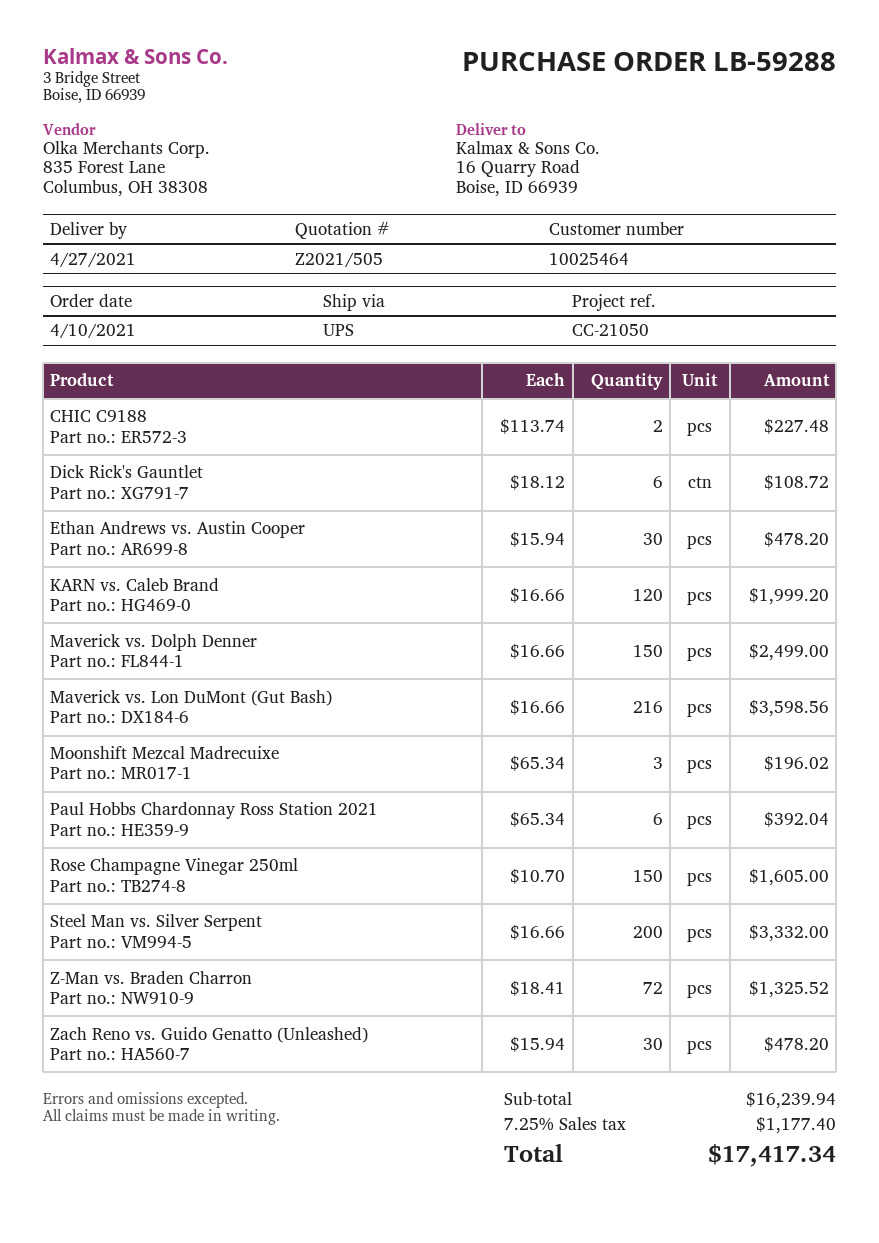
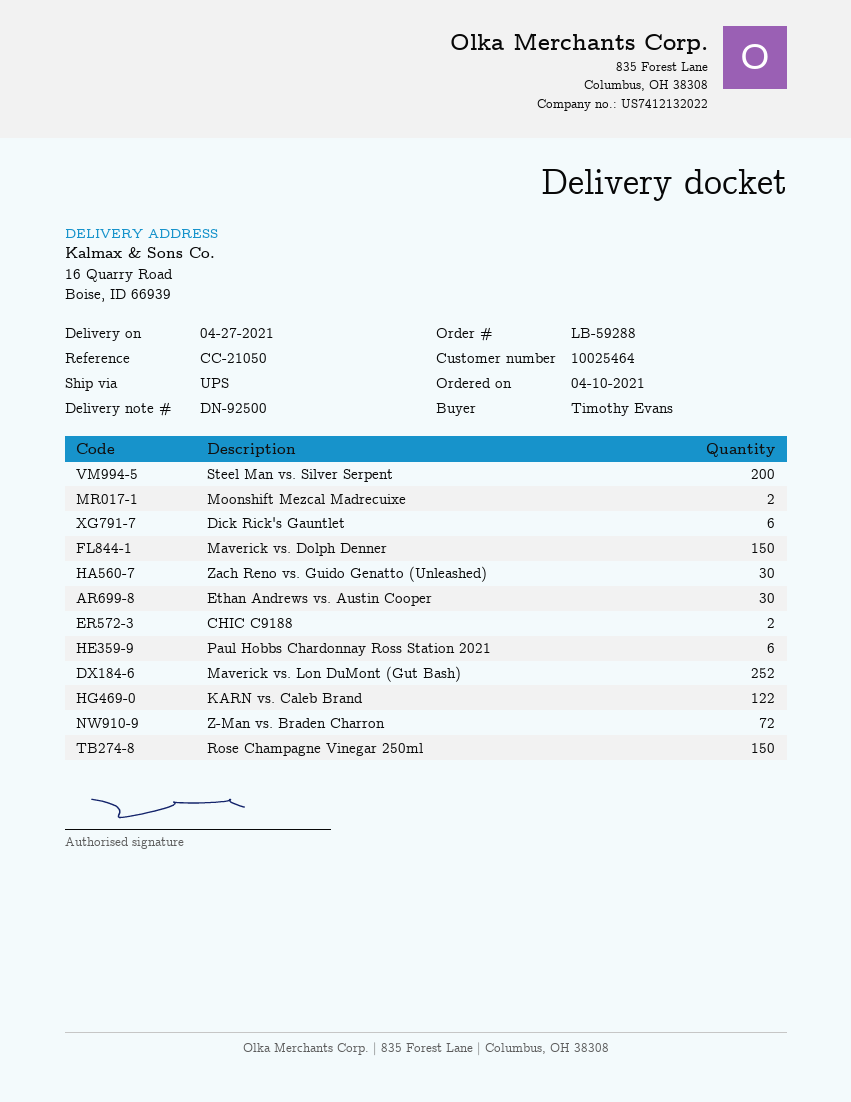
KARN vs. Caleb Brand: 120 -> 122
Maverick vs. Lon DuMont (Gut Bash): 216 -> 252
Moonshift Mezcal Madrecuixe: 3 -> 2

